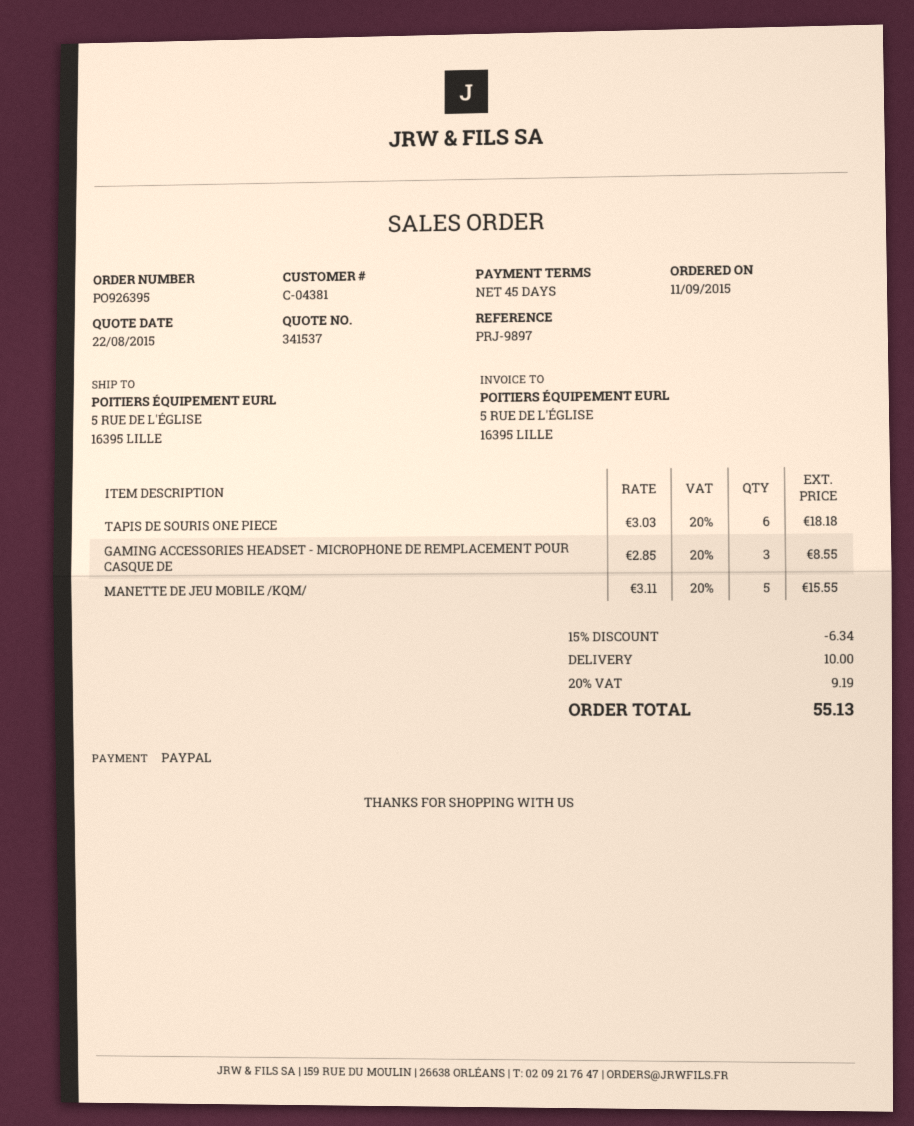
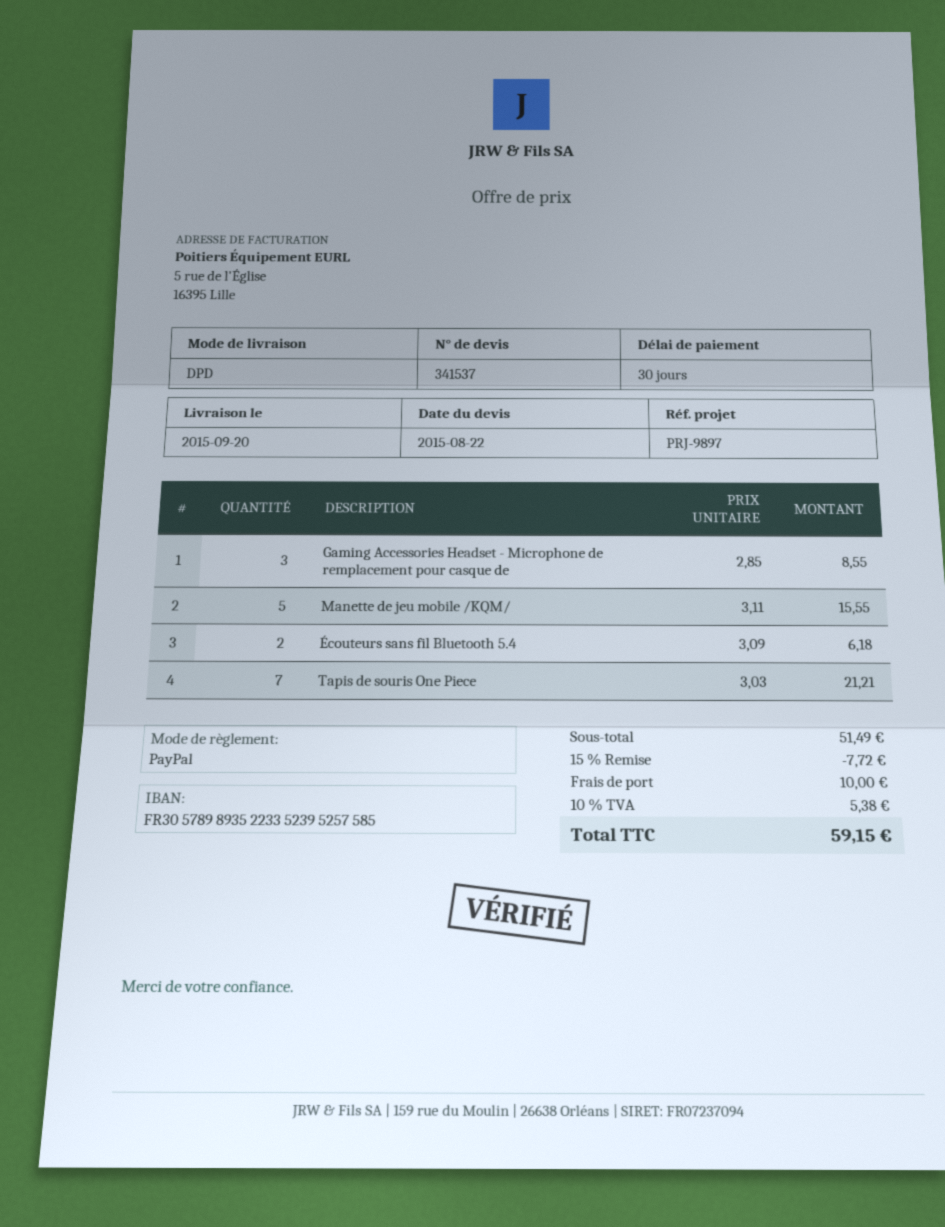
payment terms: 45 days -> 30 days
TAPIS DE SOURIS ONE PIECE: 6 x 3.03 = 18.18 -> 7 x 3.03 = 21.21
Écouteurs sans fil Bluetooth 5.4: none -> 2 x 3.09 = 6.18
discount: 15% = 6.34 -> 15% = 7.72
tax: 20% = 9.19 -> 10% = 5.38
total: 55.13 -> 59.15

